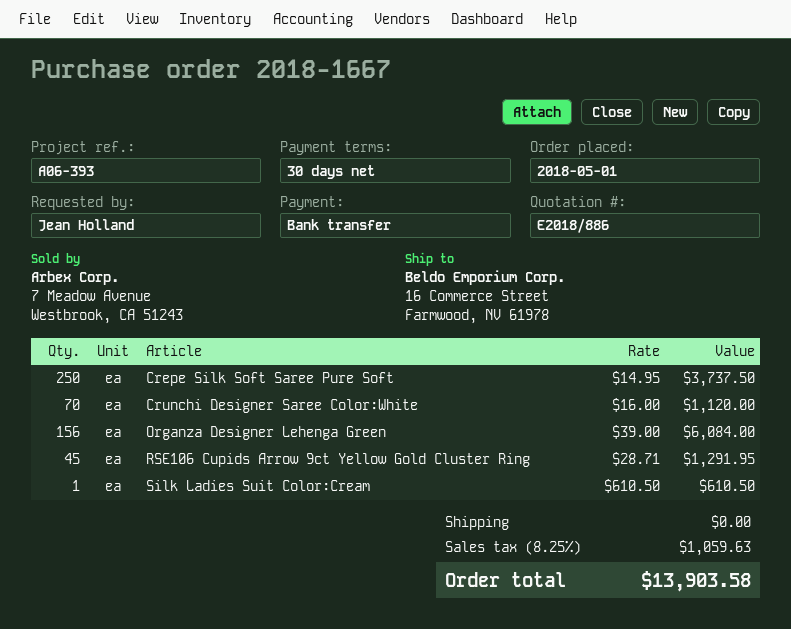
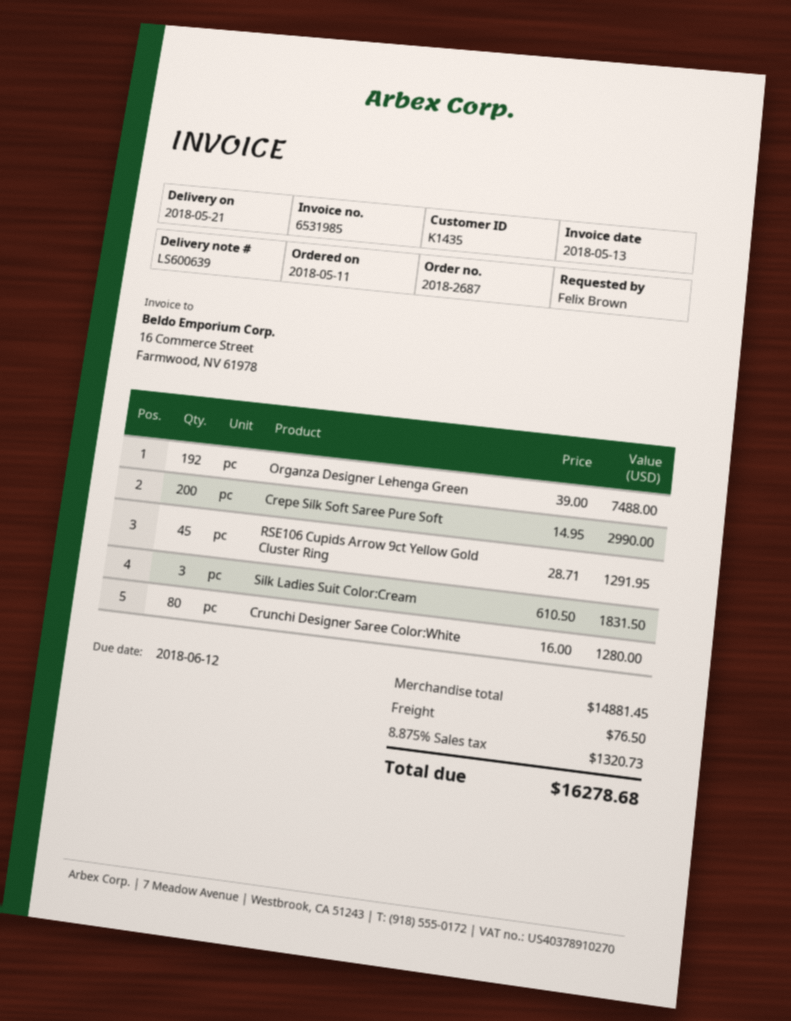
order number: 2018-1667 -> 2018-2687
order date: 2018-05-01 -> 2018-05-11
ordered by: Jean Holland -> Felix Brown
Crepe Silk Soft Saree Pure Soft: 250 x 14.95 = 3737.50 -> 200 x 14.95 = 2990.00
Crunchi Designer Saree Color:White: 70 x 16.00 = 1120.00 -> 80 x 16.00 = 1280.00
Organza Designer Lehenga Green: 156 x 39.00 = 6084.00 -> 192 x 39.00 = 7488.00
Silk Ladies Suit Color:Cream: 1 x 610.50 = 610.50 -> 3 x 610.50 = 1831.50
shipping: 0.00 -> 76.50
tax: 8.25% = 1059.63 -> 8.875% = 1320.73
total: 13903.58 -> 16278.68

